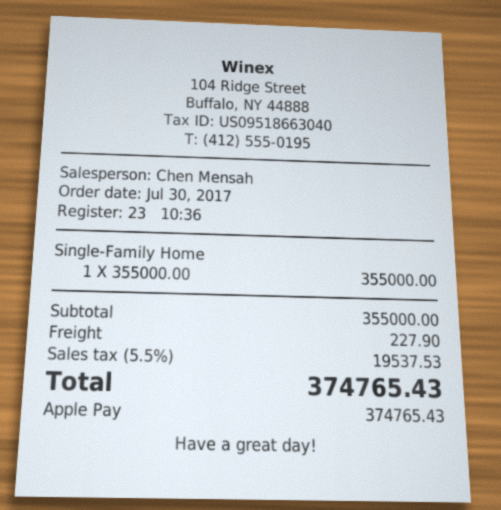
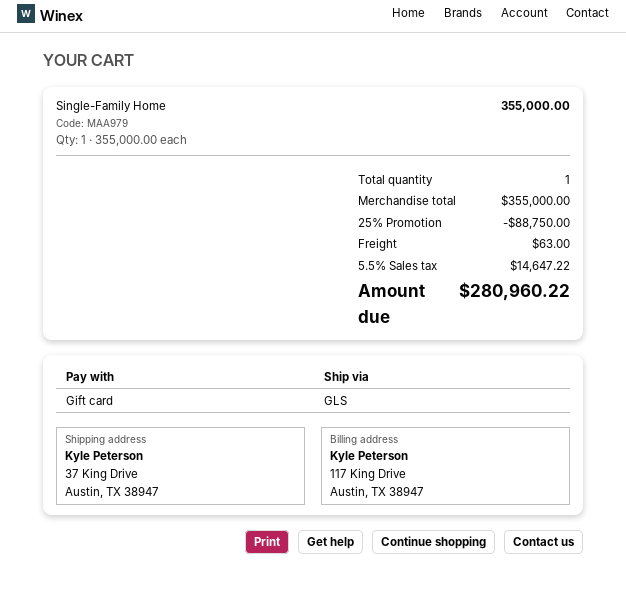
payment method: Apple Pay -> gift card
discount: none -> 25% = 88750.00
shipping: 227.90 -> 63.00
tax: 5.5% = 19537.53 -> 5.5% = 14647.22
total: 374765.43 -> 280960.22

